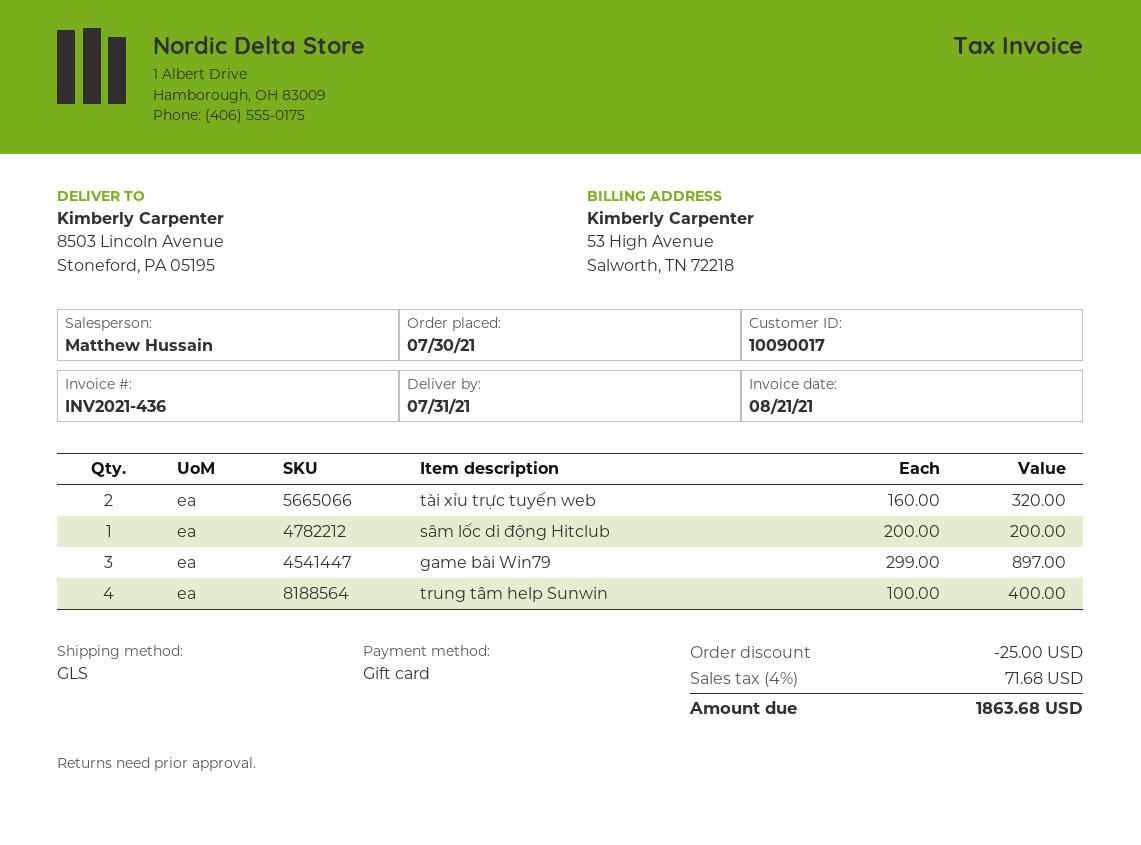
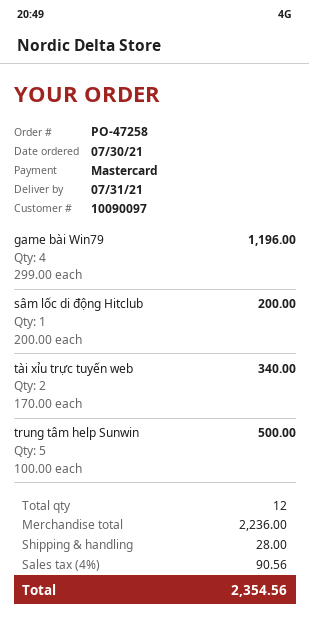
customer number: 10090017 -> 10090097
payment method: gift card -> Mastercard
tài xỉu trực tuyến web: 2 x 160.00 = 320.00 -> 2 x 170.00 = 340.00
game bài Win79: 3 x 299.00 = 897.00 -> 4 x 299.00 = 1196.00
trung tâm help Sunwin: 4 x 100.00 = 400.00 -> 5 x 100.00 = 500.00
discount: 25.00 -> none
shipping: none -> 28.00
tax: 4% = 71.68 -> 4% = 90.56
total: 1863.68 -> 2354.56

